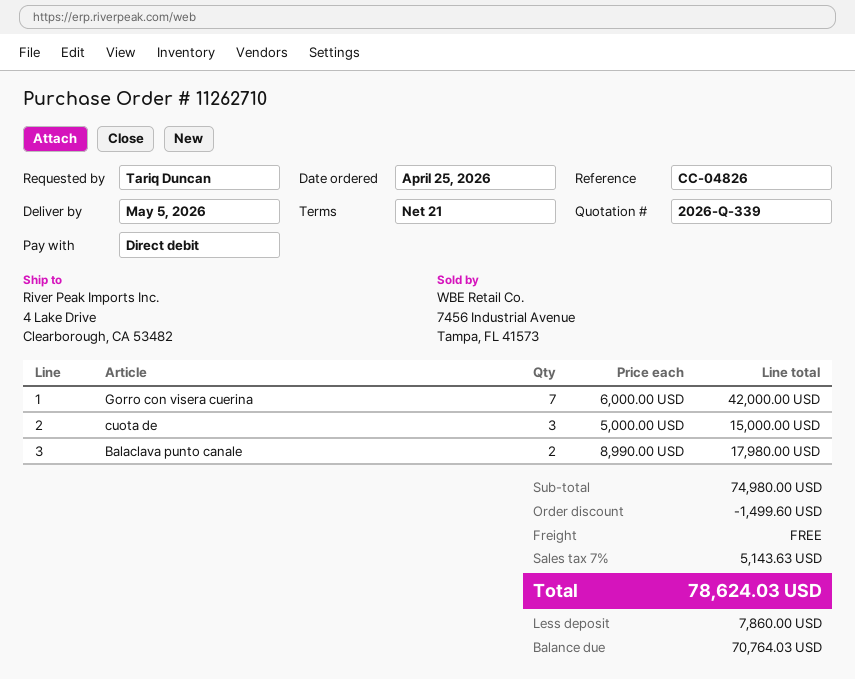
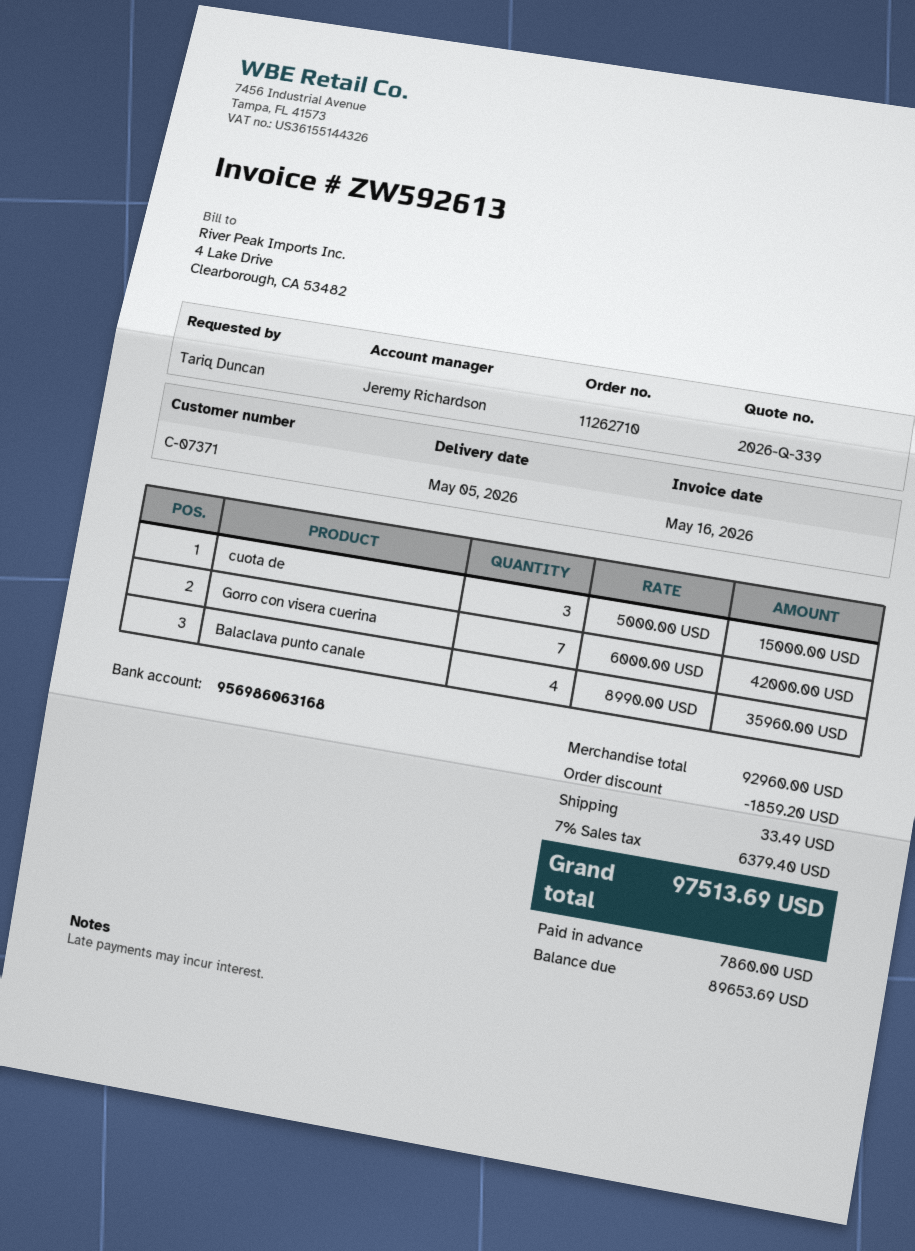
Balaclava punto canale: 2 x 8990.00 = 17980.00 -> 4 x 8990.00 = 35960.00
subtotal: 74980.00 -> 92960.00
discount: 1499.60 -> 1859.20
shipping: 0.00 -> 33.49
tax: 7% = 5143.63 -> 7% = 6379.40
total: 78624.03 -> 97513.69
balance: 70764.03 -> 89653.69

